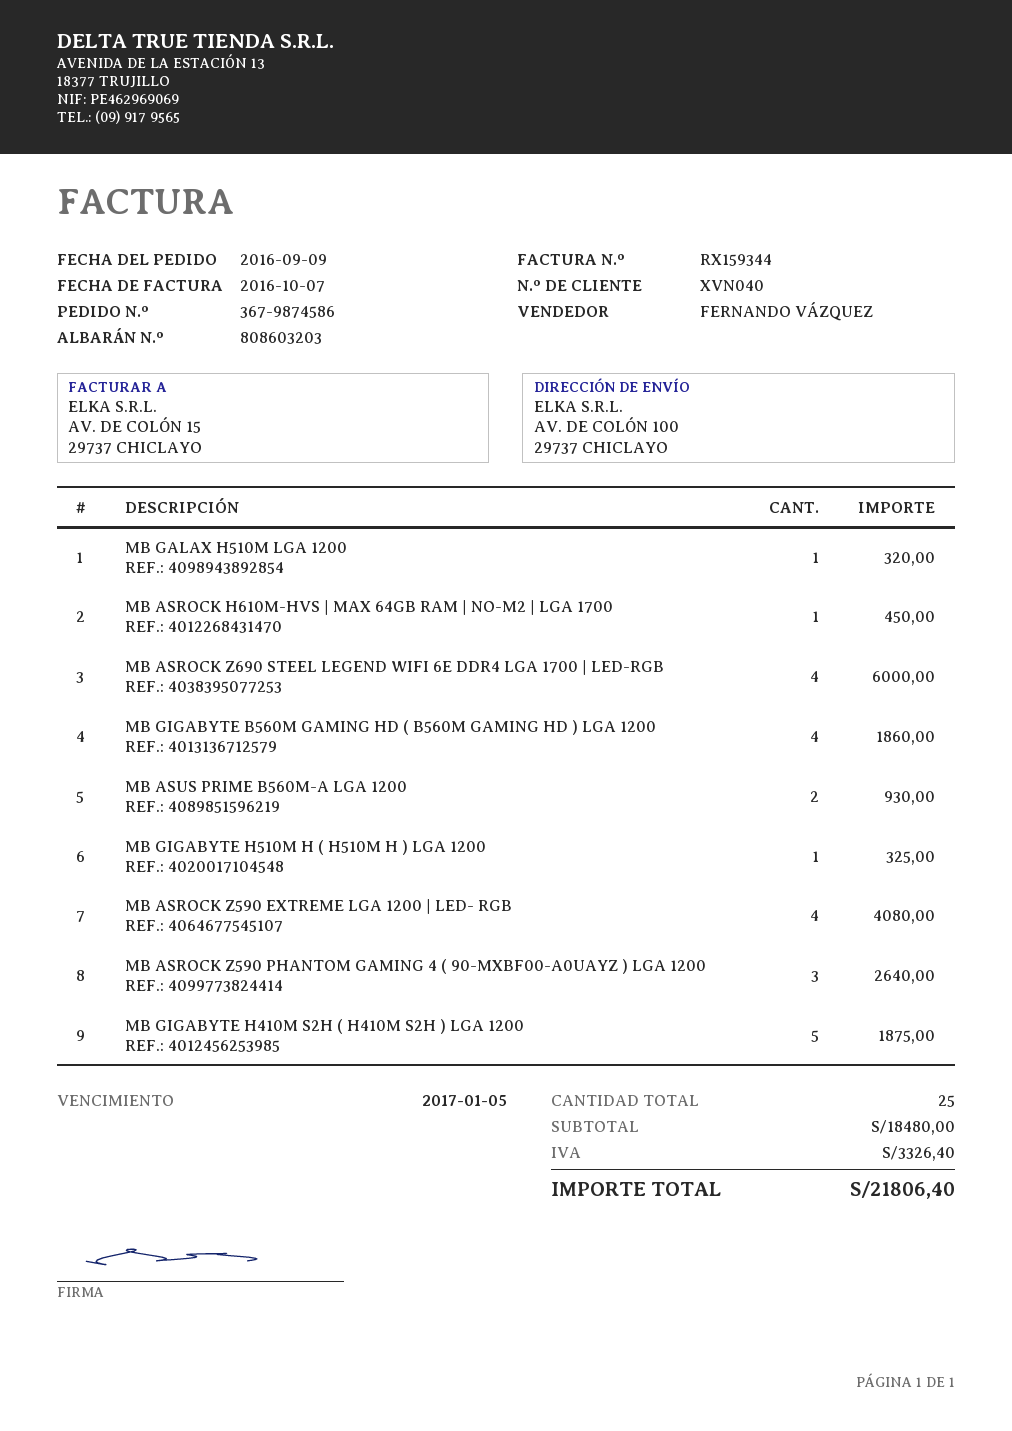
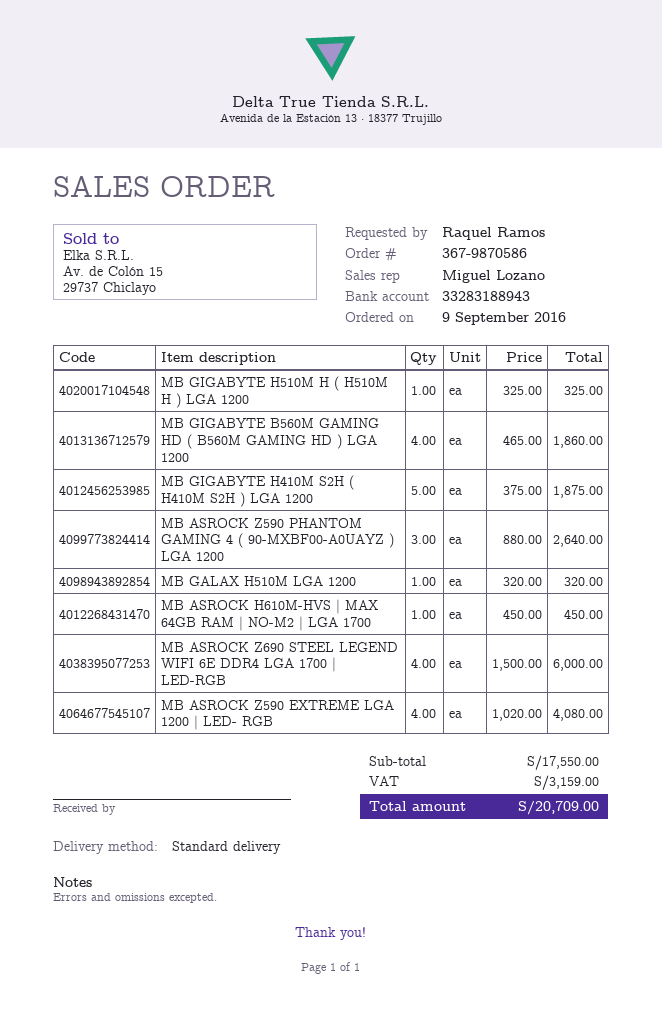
order number: 367-9874586 -> 367-9870586
sales rep: FERNANDO VÁZQUEZ -> Miguel Lozano
MB ASUS PRIME B560M-A LGA 1200: 2 for 930.00 -> none
subtotal: 18480.00 -> 17550.00
tax: 3326.40 -> 3159.00
total: 21806.40 -> 20709.00

